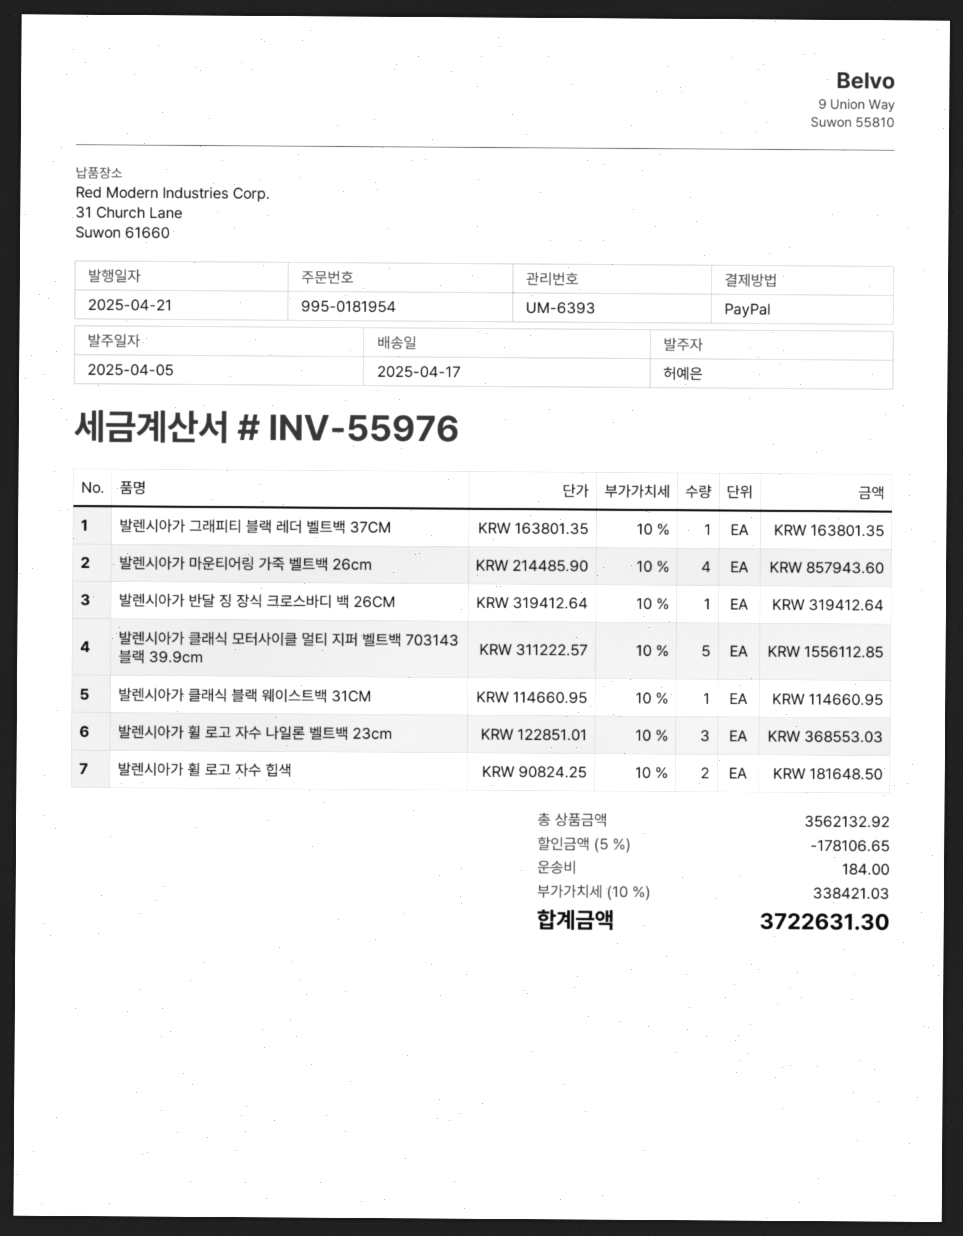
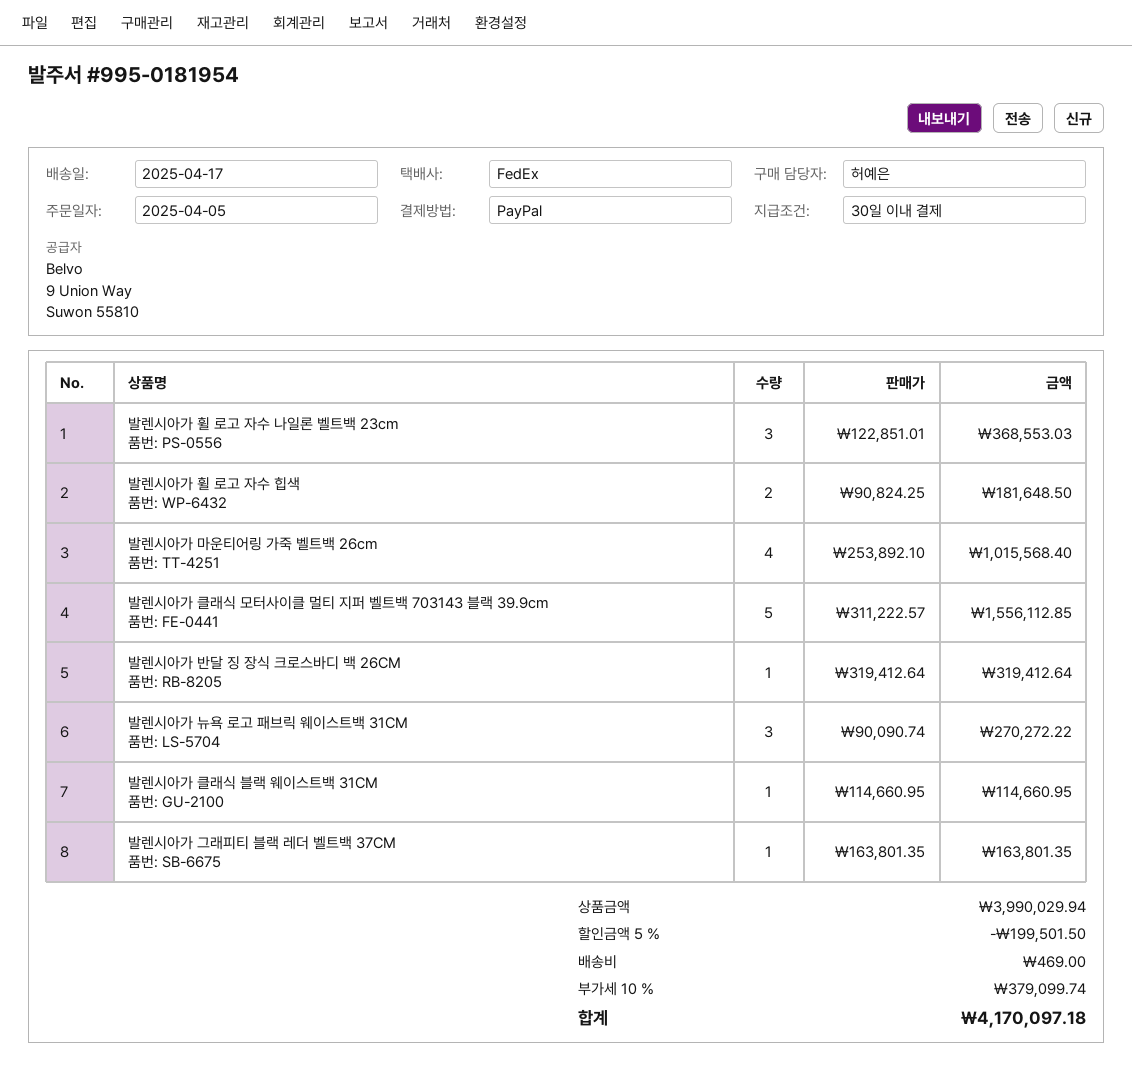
발렌시아가 마운티어링 가죽 벨트백 26cm: 4 x 214485.90 = 857943.60 -> 4 x 253892.10 = 1015568.40
발렌시아가 뉴욕 로고 패브릭 웨이스트백 31CM: none -> 3 x 90090.74 = 270272.22
subtotal: 3562132.92 -> 3990029.94
discount: 5% = 178106.65 -> 5% = 199501.50
shipping: 184.00 -> 469.00
tax: 10% = 338421.03 -> 10% = 379099.74
total: 3722631.30 -> 4170097.18

